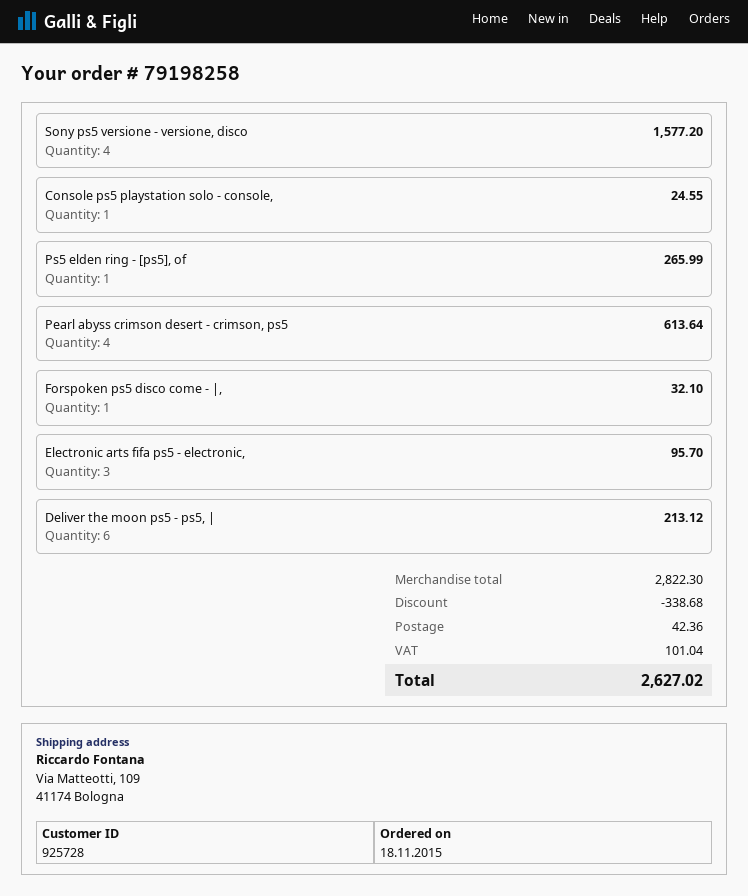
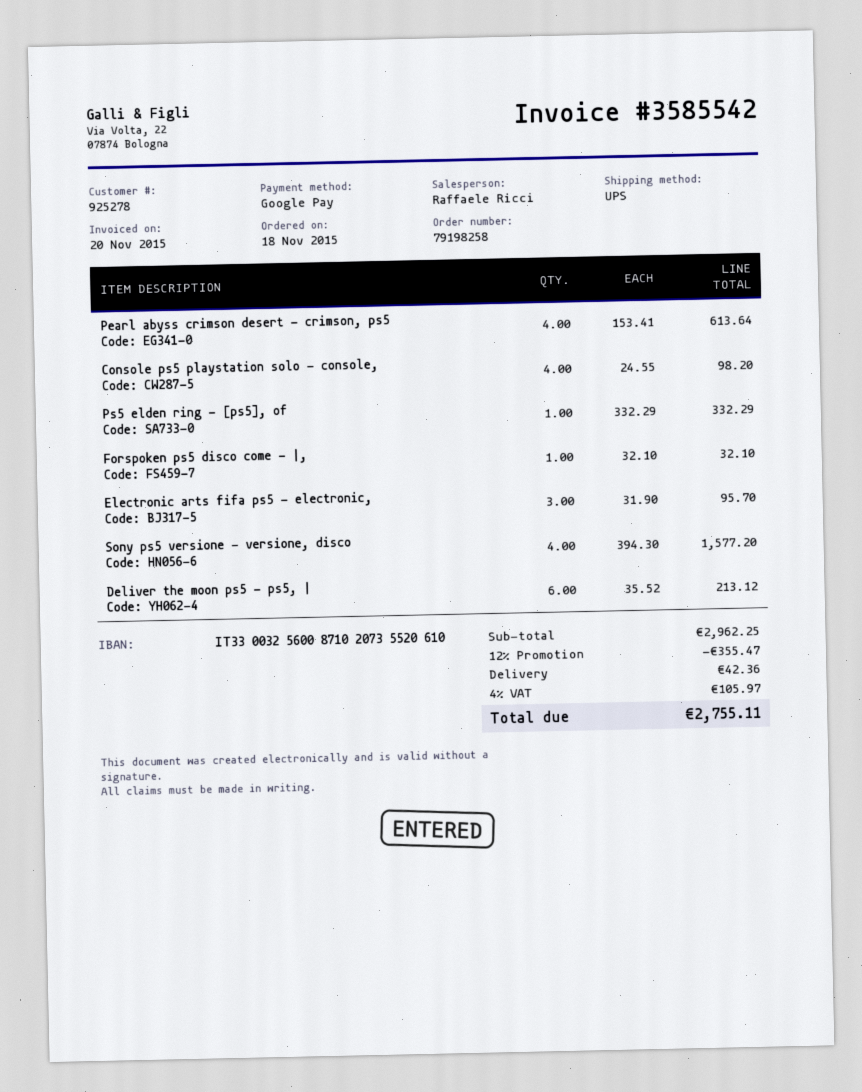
customer number: 925728 -> 925278
Console ps5 playstation solo - console,: 1 for 24.55 -> 4 for 98.20
Ps5 elden ring - [ps5], of: 1 for 265.99 -> 1 for 332.29
subtotal: 2822.30 -> 2962.25
discount: 338.68 -> 355.47
tax: 101.04 -> 105.97
total: 2627.02 -> 2755.11

